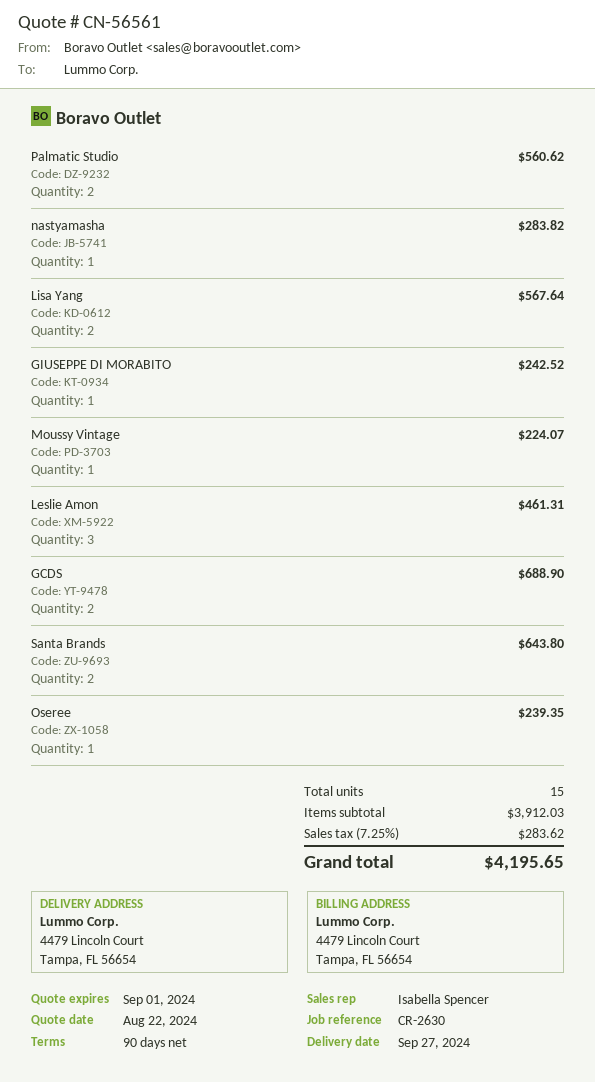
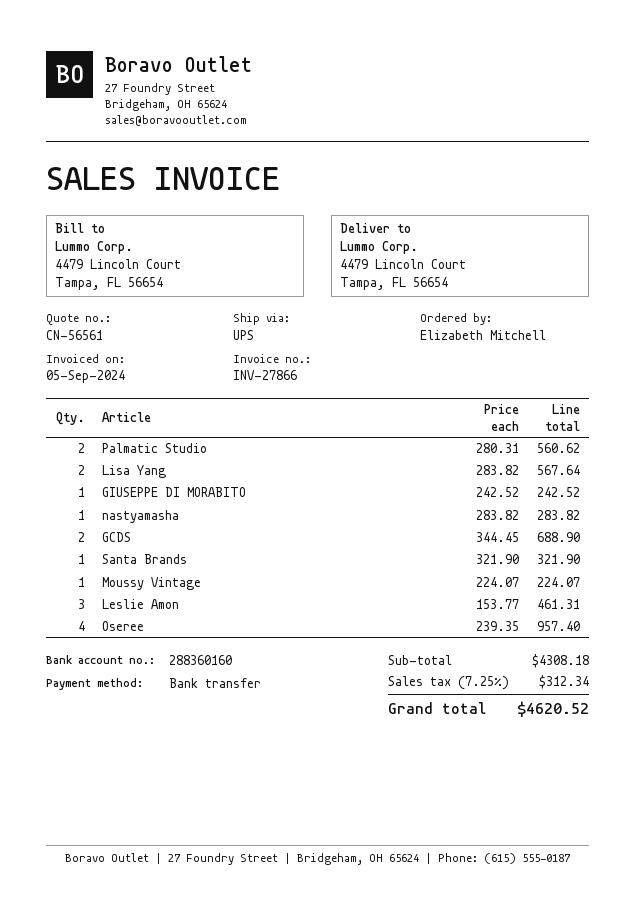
Santa Brands: 2 for 643.80 -> 1 for 321.90
Oseree: 1 for 239.35 -> 4 for 957.40
subtotal: 3912.03 -> 4308.18
tax: 7.25% = 283.62 -> 7.25% = 312.34
total: 4195.65 -> 4620.52

